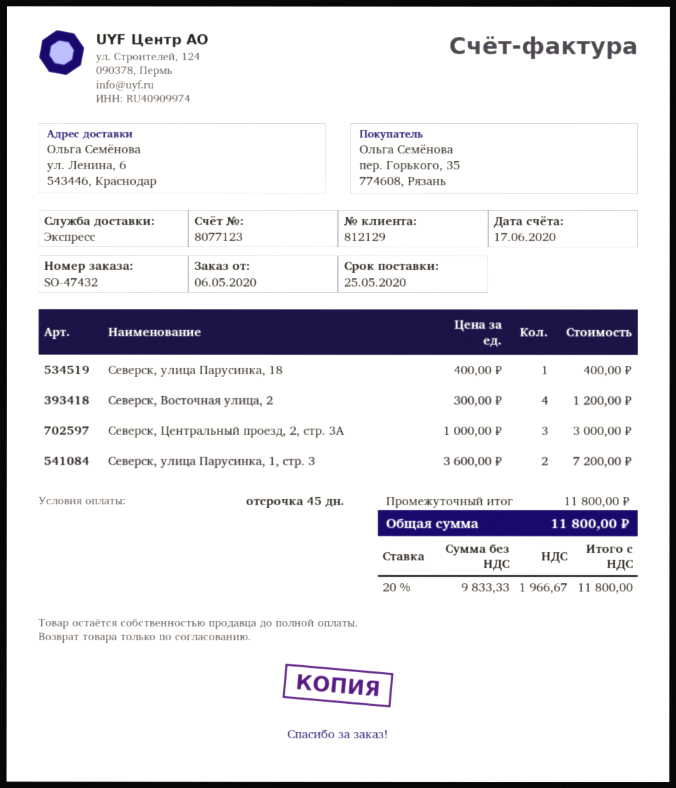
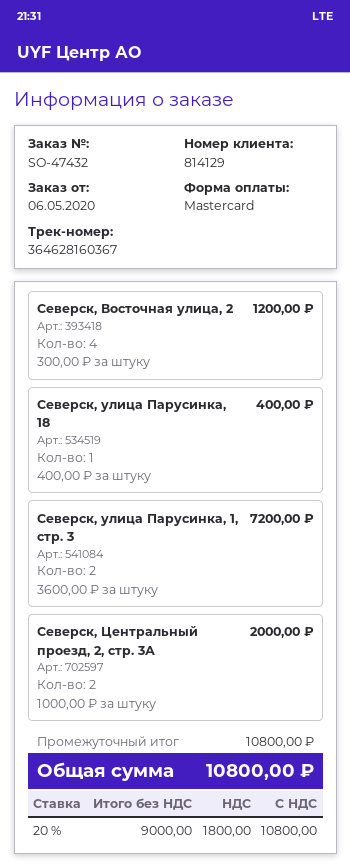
customer number: 812129 -> 814129
Северск, Центральный проезд, 2, стр. 3А: 3 x 1000.00 = 3000.00 -> 2 x 1000.00 = 2000.00
subtotal: 11800.00 -> 10800.00
net: 9833.33 -> 9000.00
tax: 20% = 1966.67 -> 20% = 1800.00
total: 11800.00 -> 10800.00

